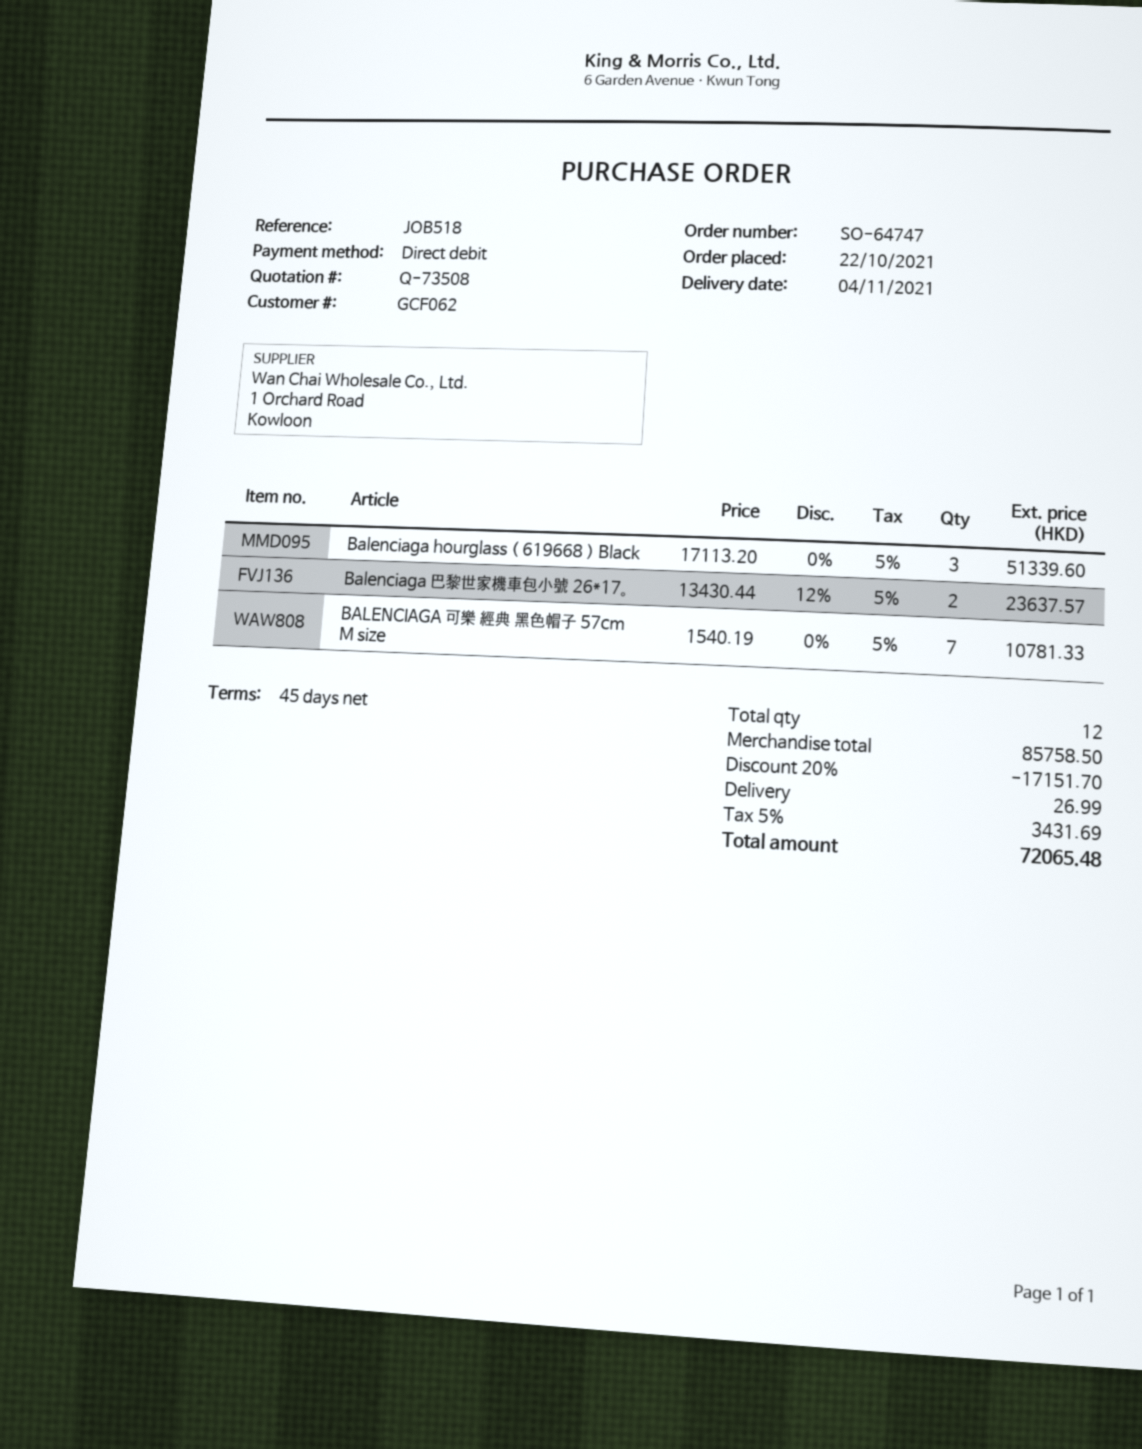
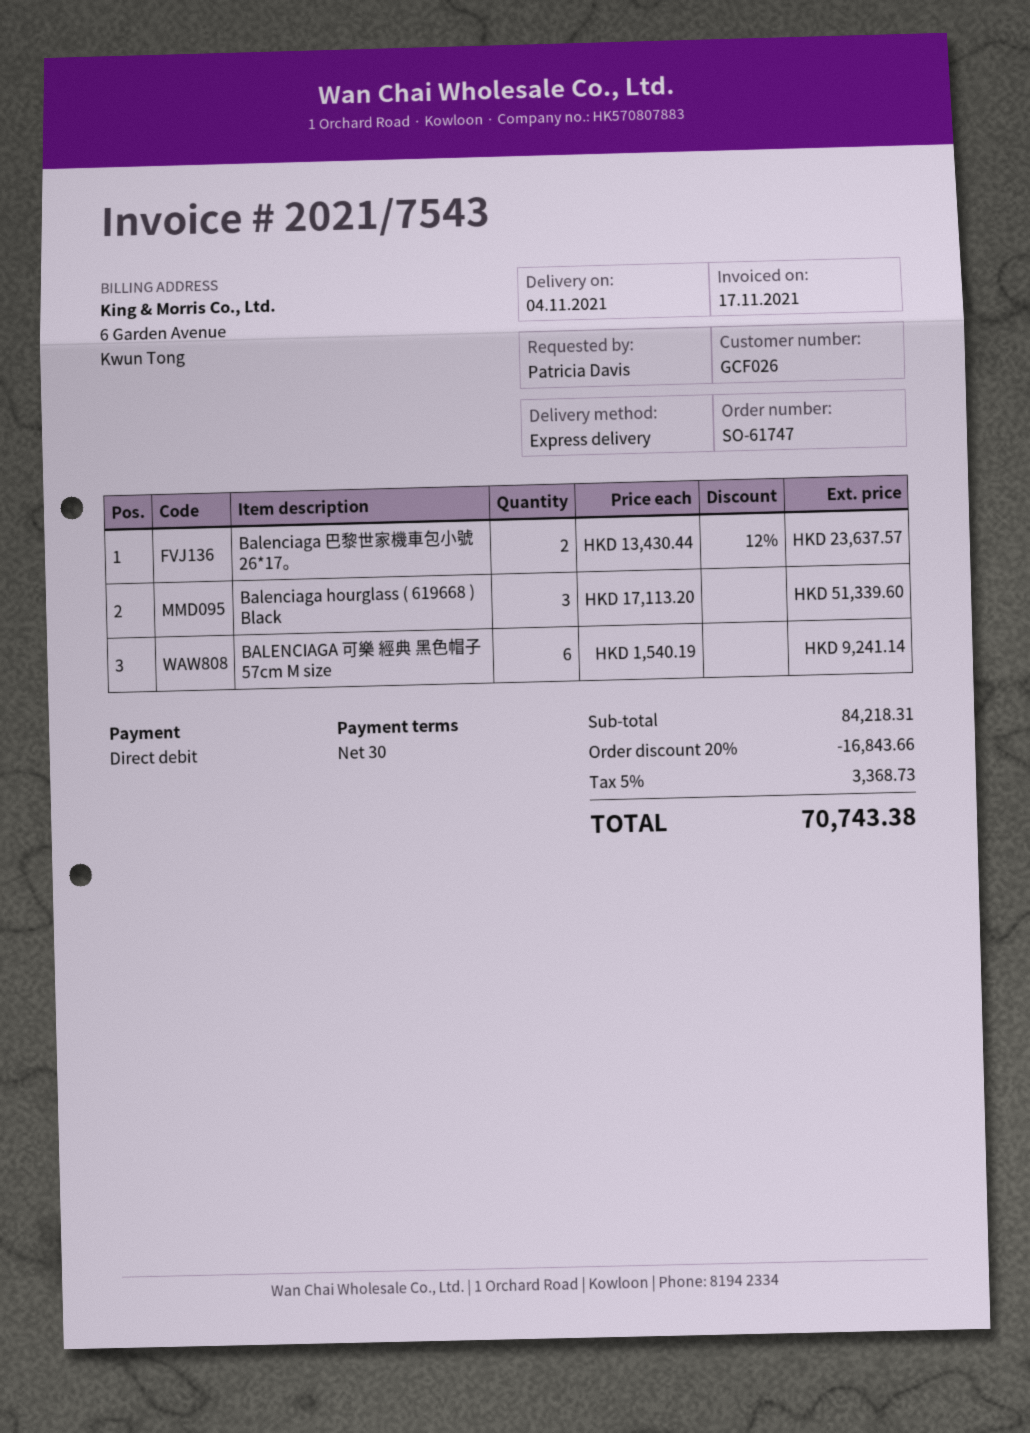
order number: SO-64747 -> SO-61747
payment terms: 45 days -> 30 days
customer number: GCF062 -> GCF026
BALENCIAGA 可樂 經典 黑色帽子 57cm M size: 7 x 1540.19 = 10781.33 -> 6 x 1540.19 = 9241.14
subtotal: 85758.50 -> 84218.31
discount: 20% = 17151.70 -> 20% = 16843.66
shipping: 26.99 -> none
tax: 5% = 3431.69 -> 5% = 3368.73
total: 72065.48 -> 70743.38

